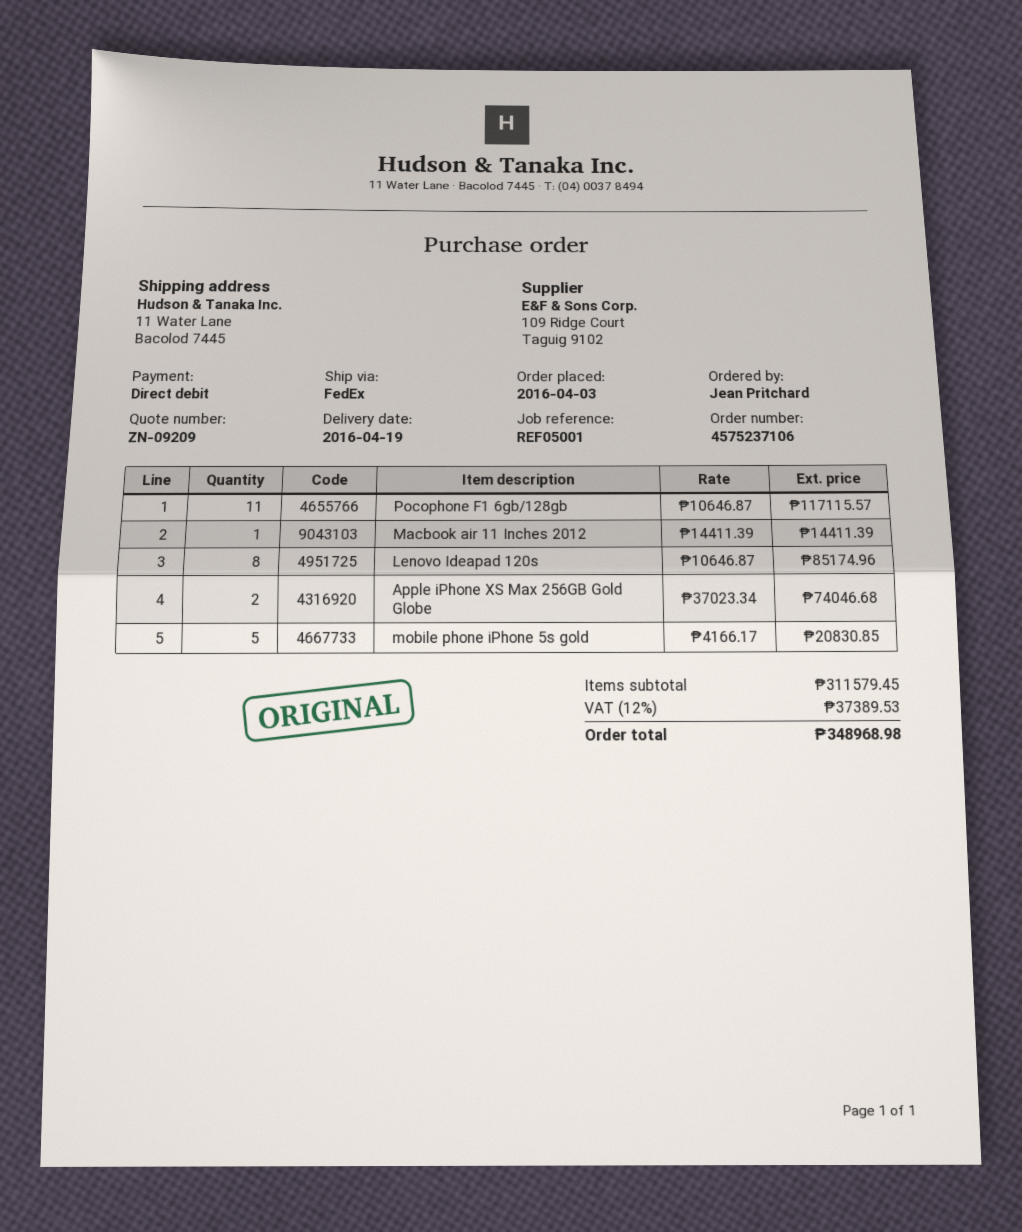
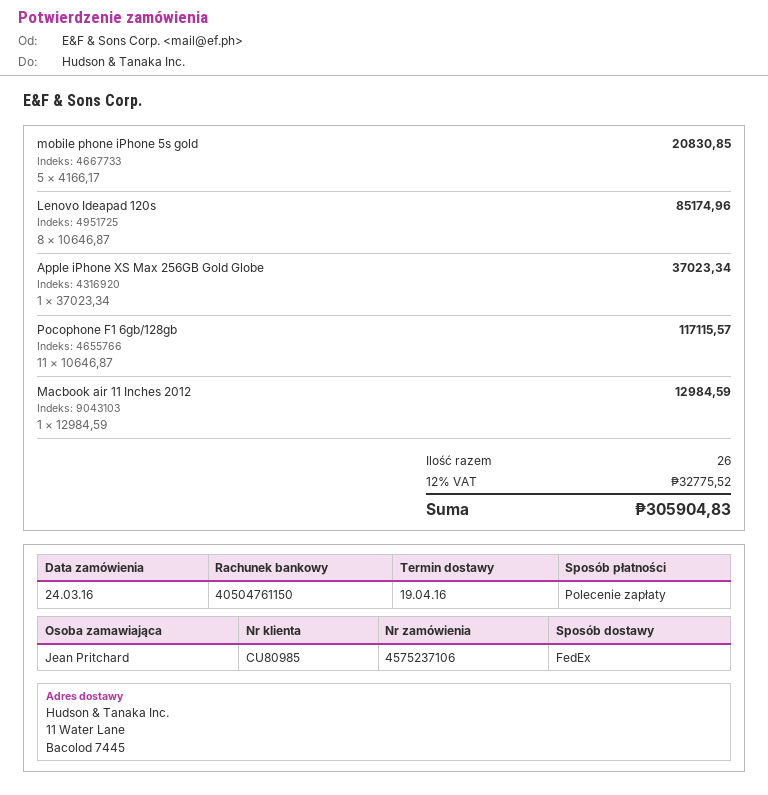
order date: 2016-04-03 -> 2016-03-24
Macbook air 11 Inches 2012: 1 x 14411.39 = 14411.39 -> 1 x 12984.59 = 12984.59
Apple iPhone XS Max 256GB Gold Globe: 2 x 37023.34 = 74046.68 -> 1 x 37023.34 = 37023.34
tax: 12% = 37389.53 -> 12% = 32775.52
total: 348968.98 -> 305904.83

